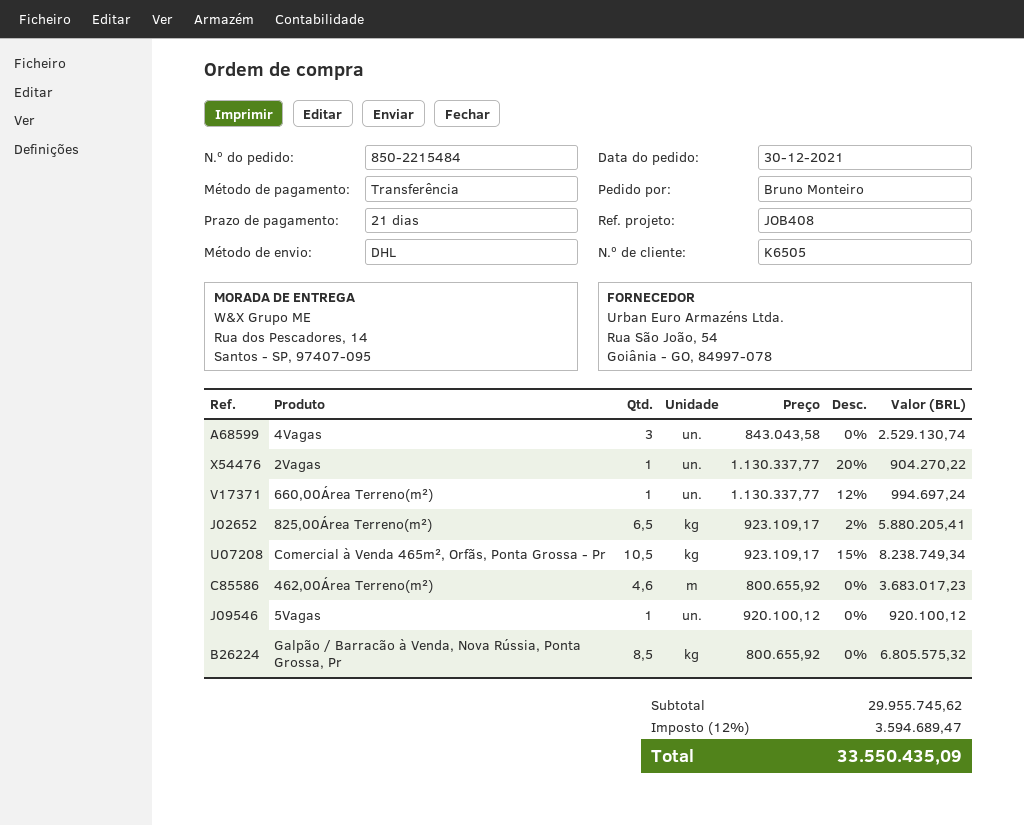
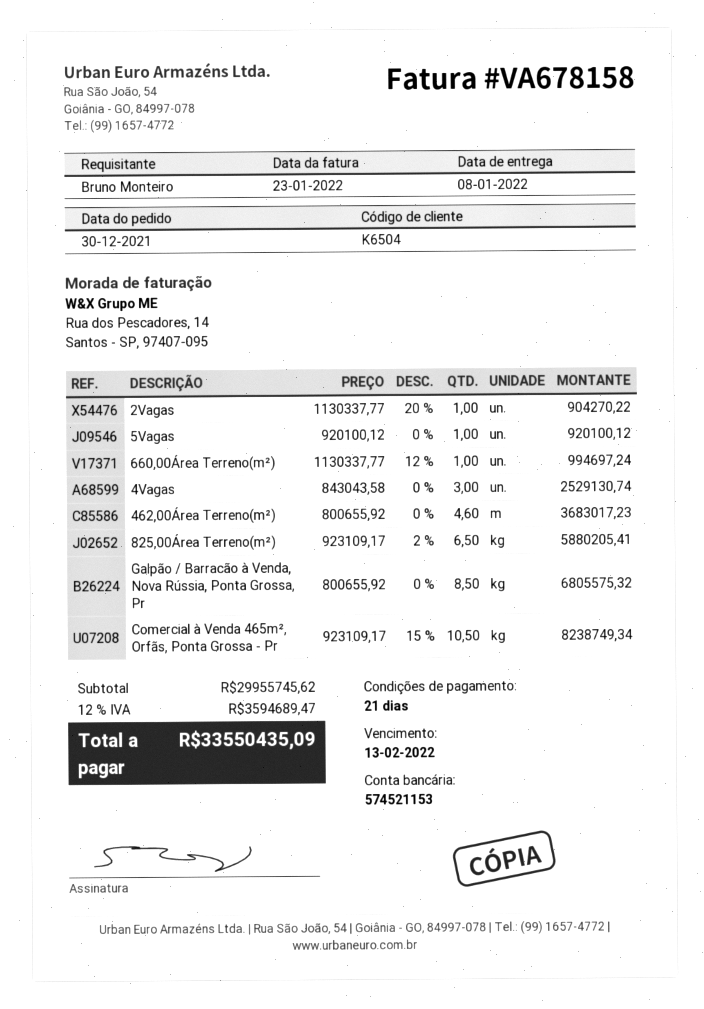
customer number: K6505 -> K6504

